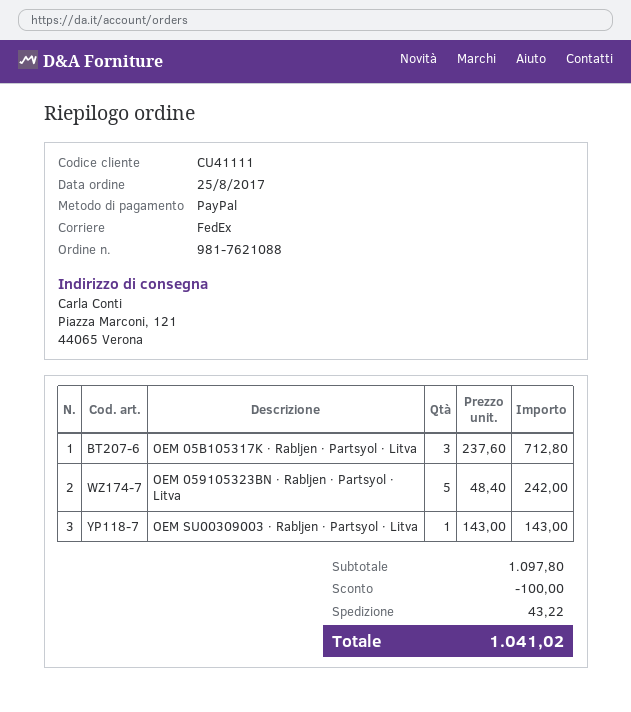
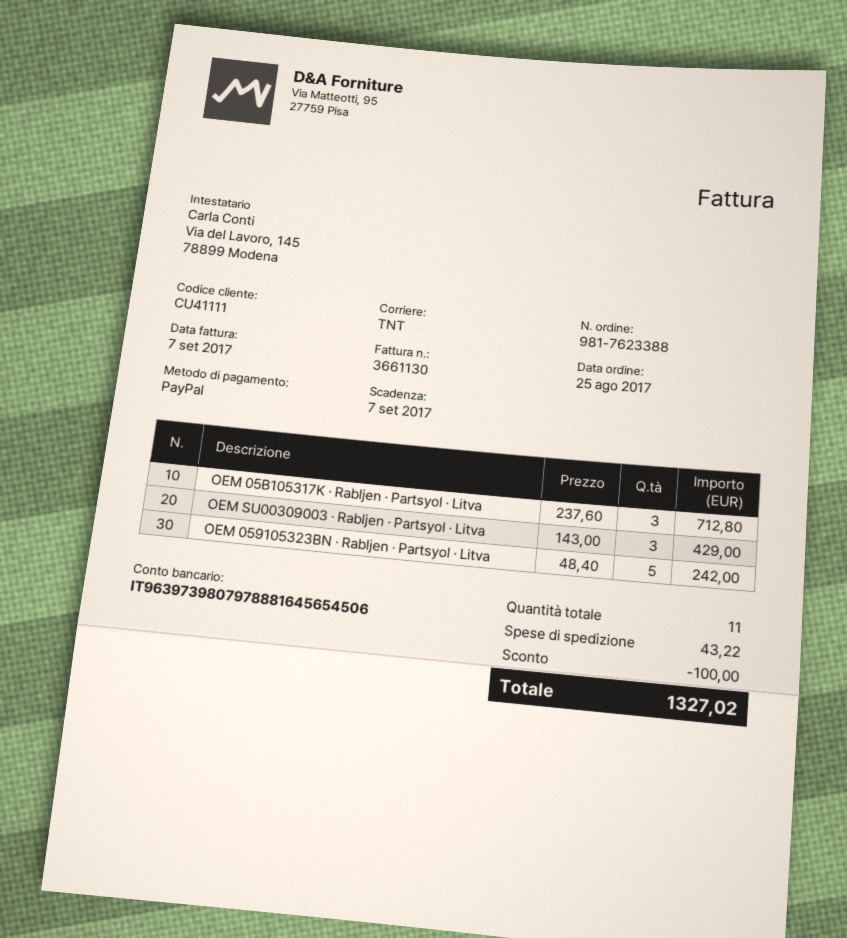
order number: 981-7621088 -> 981-7623388
shipping method: FedEx -> TNT
OEM SU00309003 · Rabljen · Partsyol · Litva: 1 x 143.00 = 143.00 -> 3 x 143.00 = 429.00
total: 1041.02 -> 1327.02

